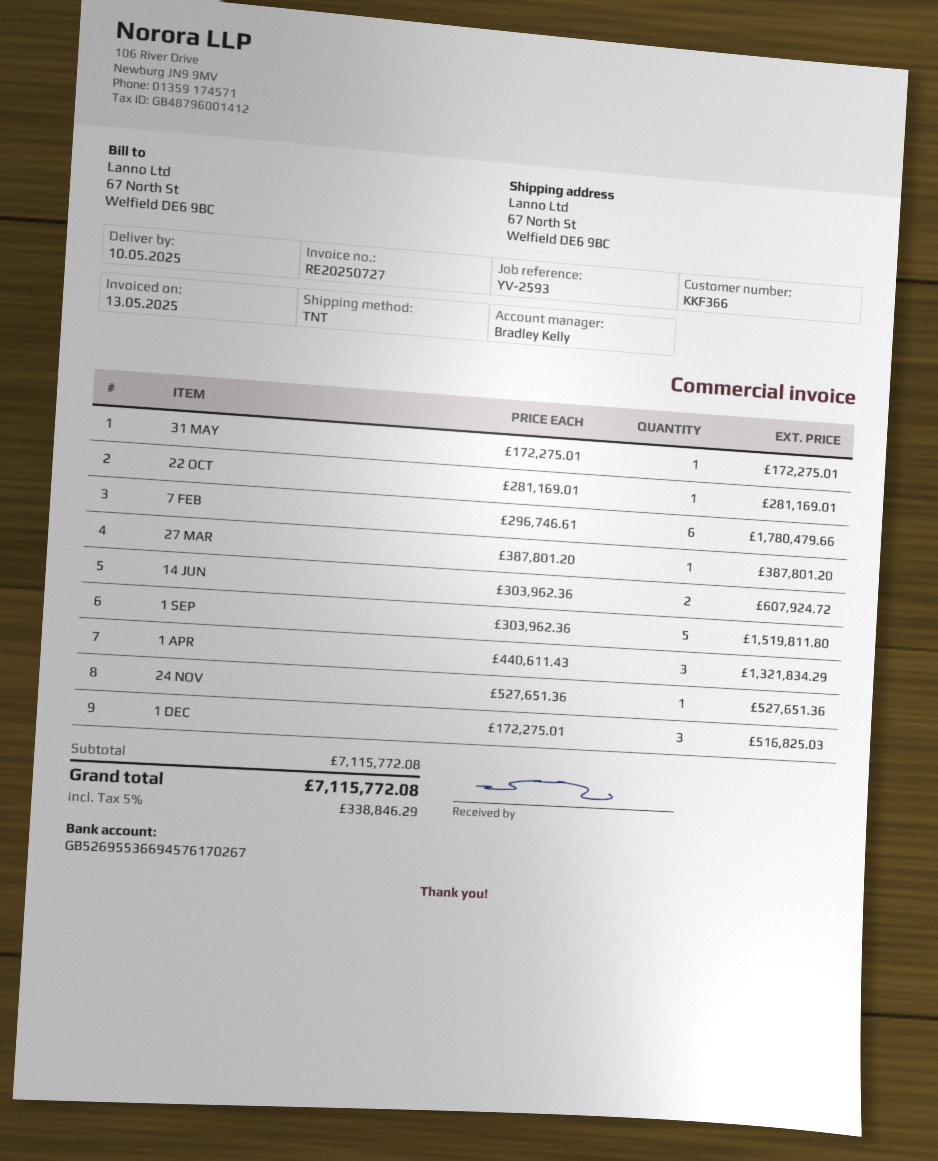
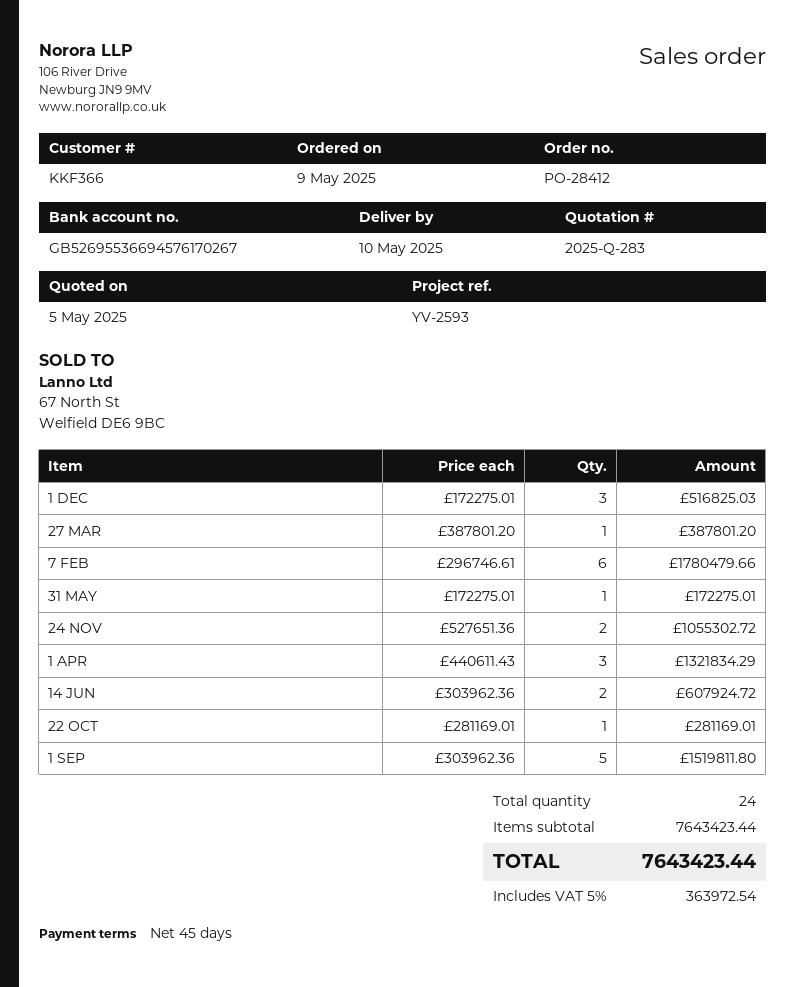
24 NOV: 1 x 527651.36 = 527651.36 -> 2 x 527651.36 = 1055302.72
subtotal: 7115772.08 -> 7643423.44
tax: 5% = 338846.29 -> 5% = 363972.54
total: 7115772.08 -> 7643423.44

